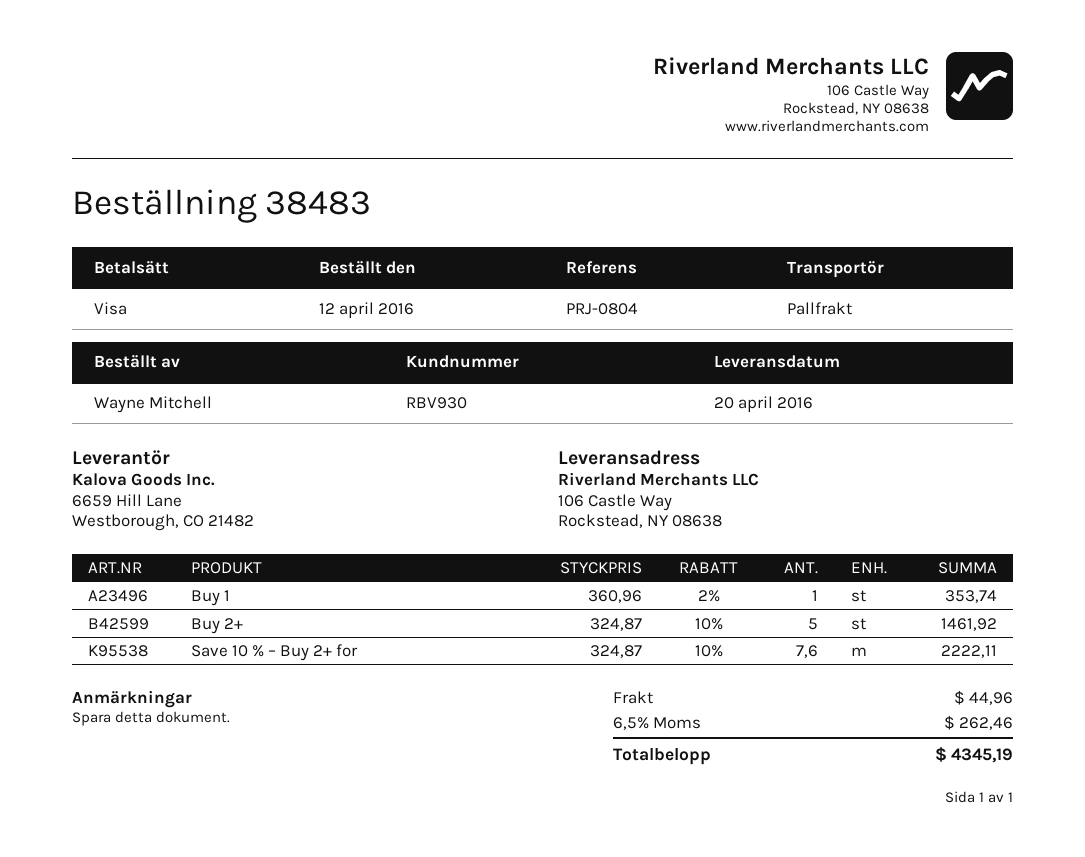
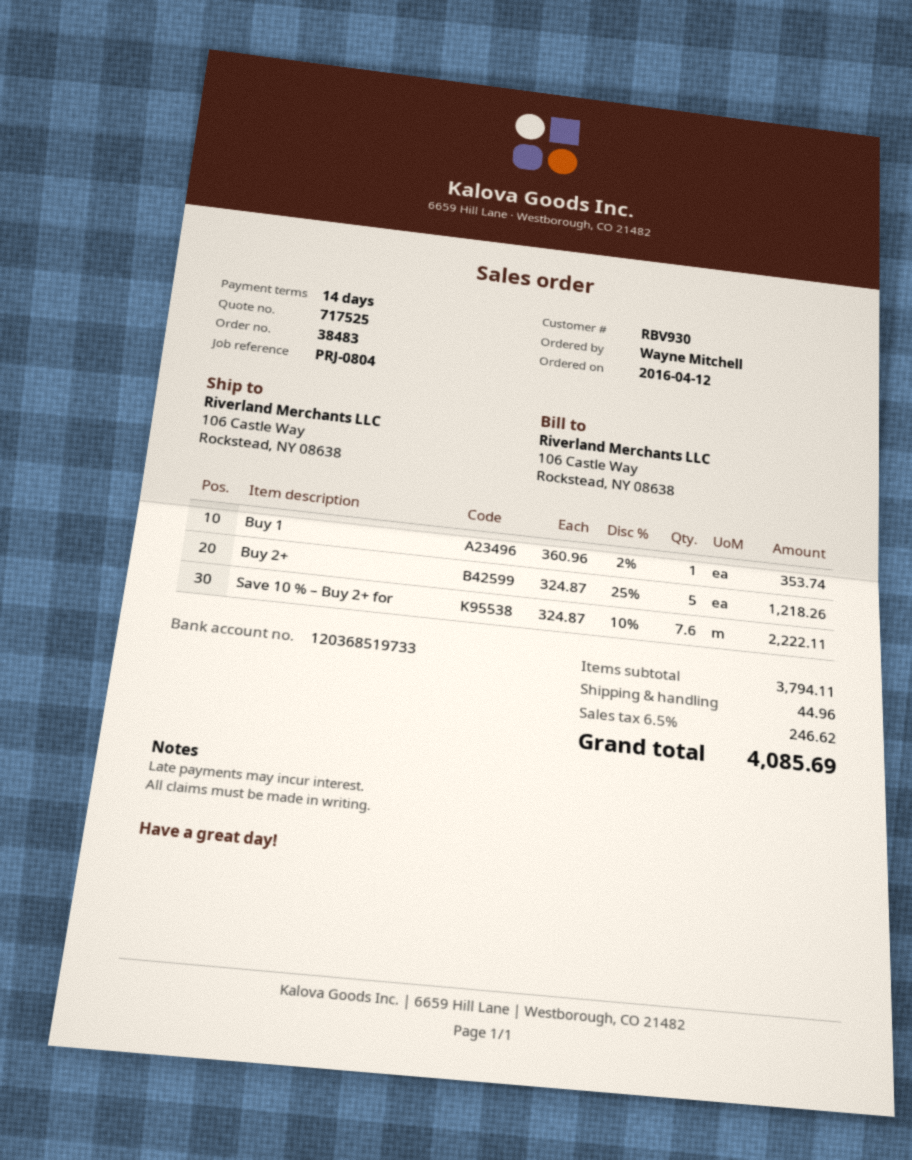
Buy 2+: 5 x 324.87 - 10% = 1461.92 -> 5 x 324.87 - 25% = 1218.26
tax: 6.5% = 262.46 -> 6.5% = 246.62
total: 4345.19 -> 4085.69

